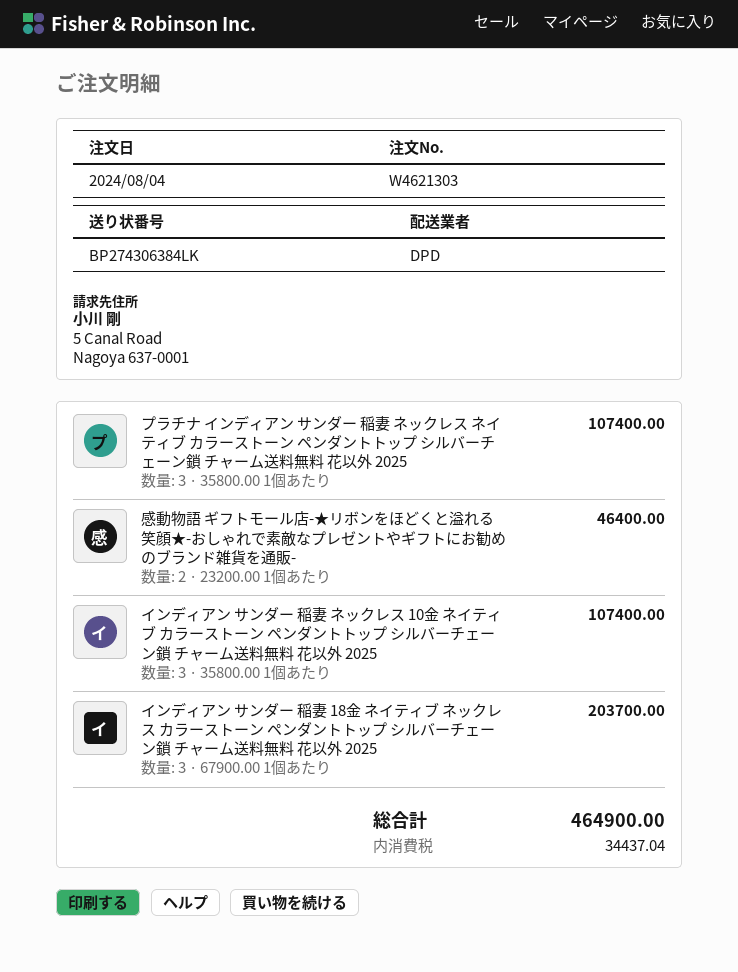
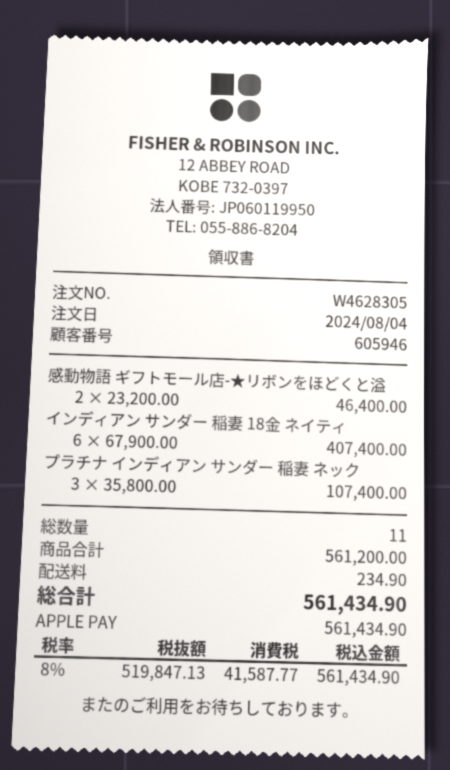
order number: W4621303 -> W4628305
インディアン サンダー 稲妻 ネックレス 10金 ネイティブ カラーストーン ペンダントトップ シルバーチェーン鎖 チャーム送料無料 花以外 2025: 3 x 35800.00 = 107400.00 -> none
インディアン サンダー 稲妻 18金 ネイティブ ネックレス カラーストーン ペンダントトップ シルバーチェーン鎖 チャーム送料無料 花以外 2025: 3 x 67900.00 = 203700.00 -> 6 x 67900.00 = 407400.00
shipping: none -> 234.90
tax: 34437.04 -> 41587.77
total: 464900.00 -> 561434.90

